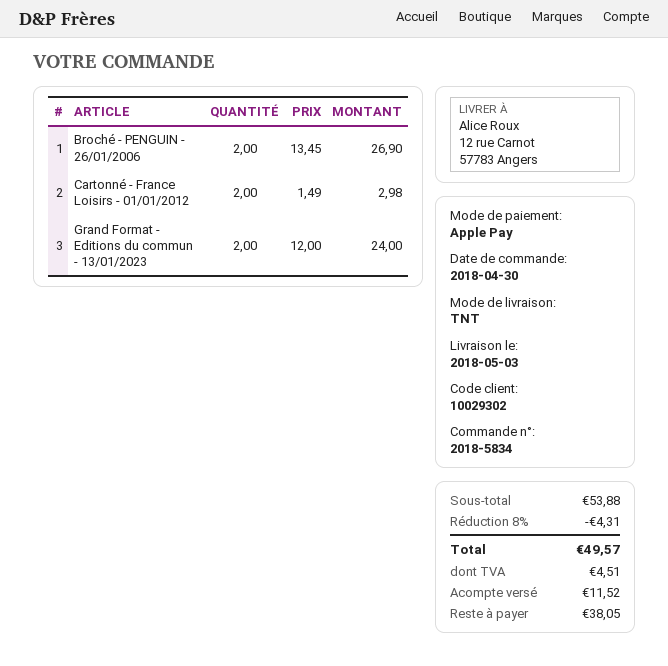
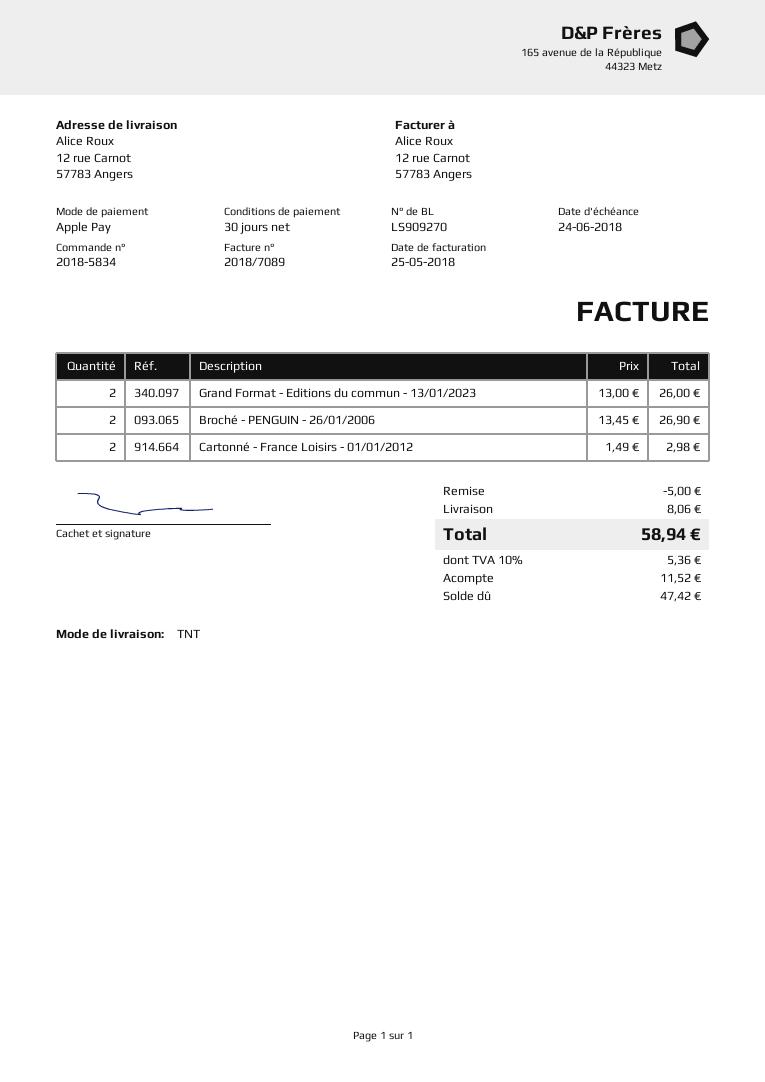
Grand Format - Editions du commun - 13/01/2023: 2 x 12.00 = 24.00 -> 2 x 13.00 = 26.00
discount: 4.31 -> 5.00
shipping: none -> 8.06
tax: 4.51 -> 5.36
total: 49.57 -> 58.94
balance: 38.05 -> 47.42

